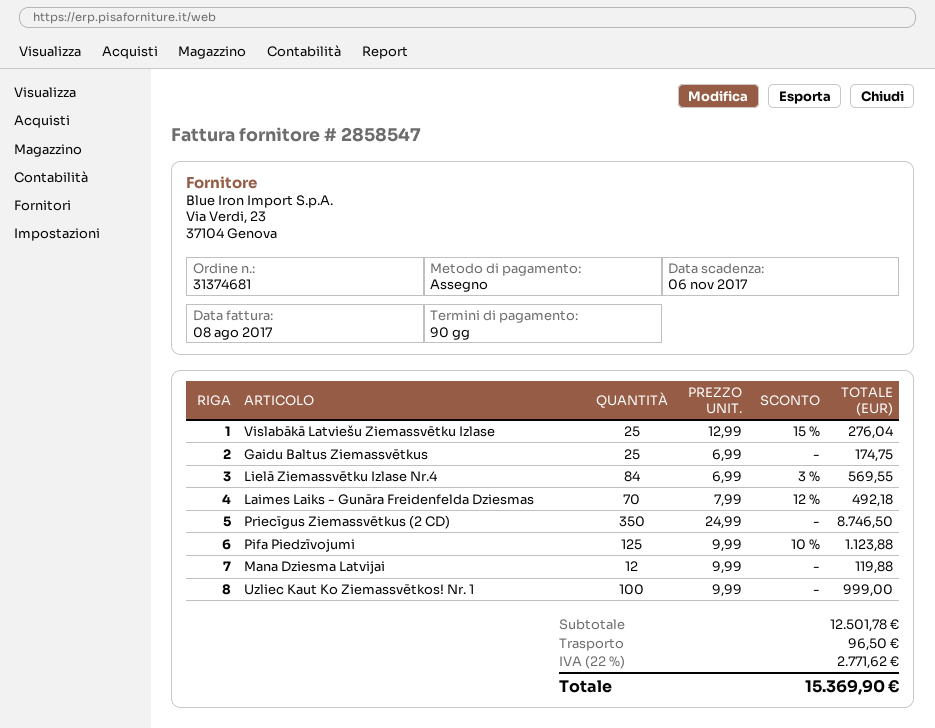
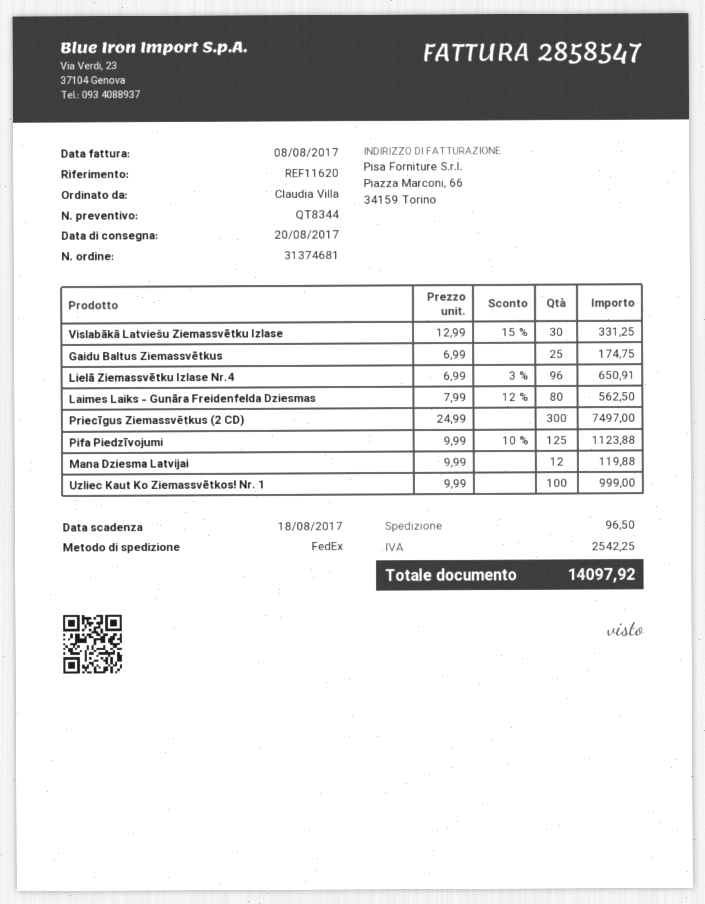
due date: 2017-11-06 -> 2017-08-18
Vislabākā Latviešu Ziemassvētku Izlase: 25 x 12.99 - 15% = 276.04 -> 30 x 12.99 - 15% = 331.25
Lielā Ziemassvētku Izlase Nr.4: 84 x 6.99 - 3% = 569.55 -> 96 x 6.99 - 3% = 650.91
Laimes Laiks - Gunāra Freidenfelda Dziesmas: 70 x 7.99 - 12% = 492.18 -> 80 x 7.99 - 12% = 562.50
Priecīgus Ziemassvētkus (2 CD): 350 x 24.99 = 8746.50 -> 300 x 24.99 = 7497.00
tax: 2771.62 -> 2542.25
total: 15369.90 -> 14097.92

